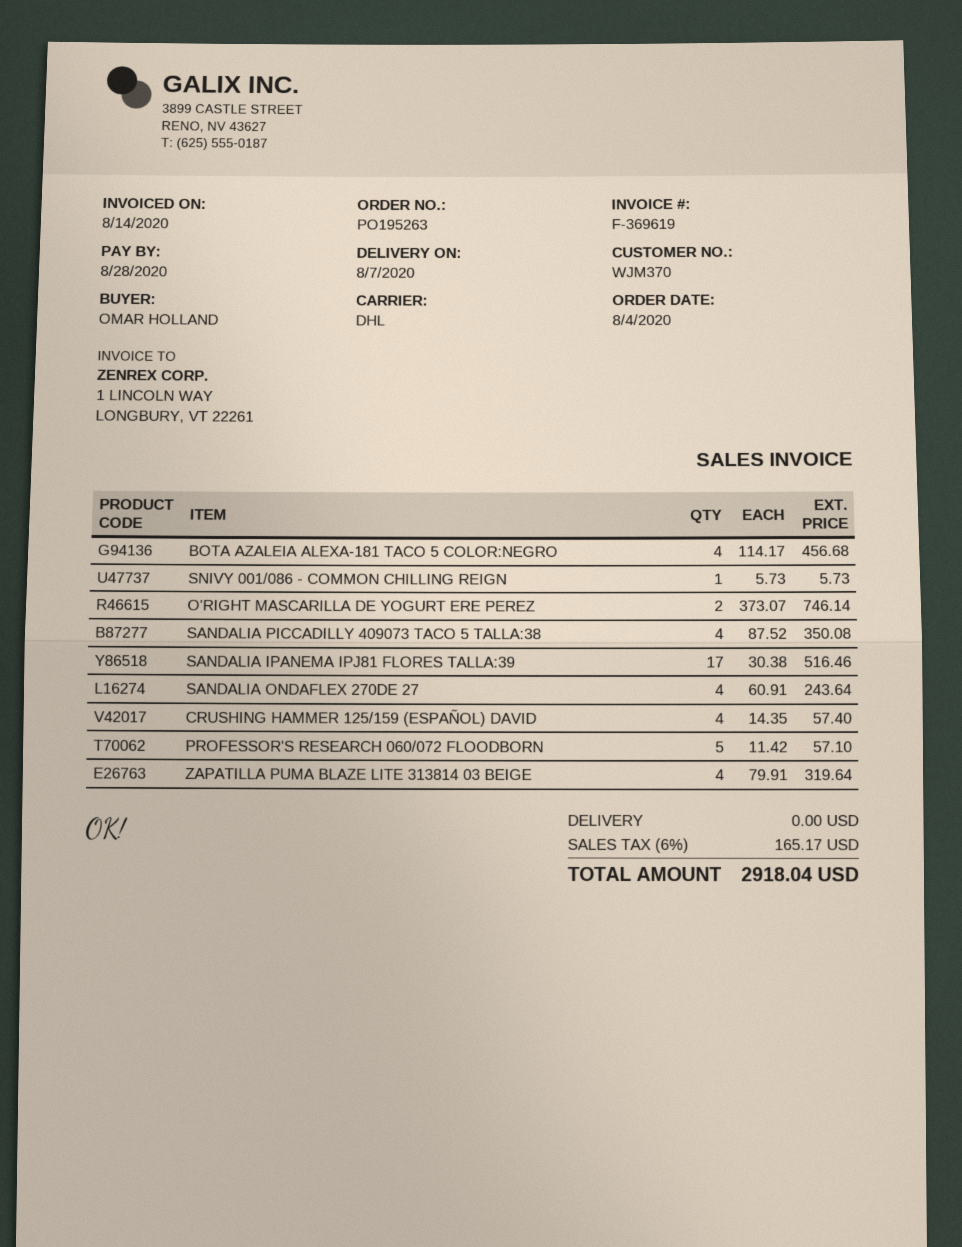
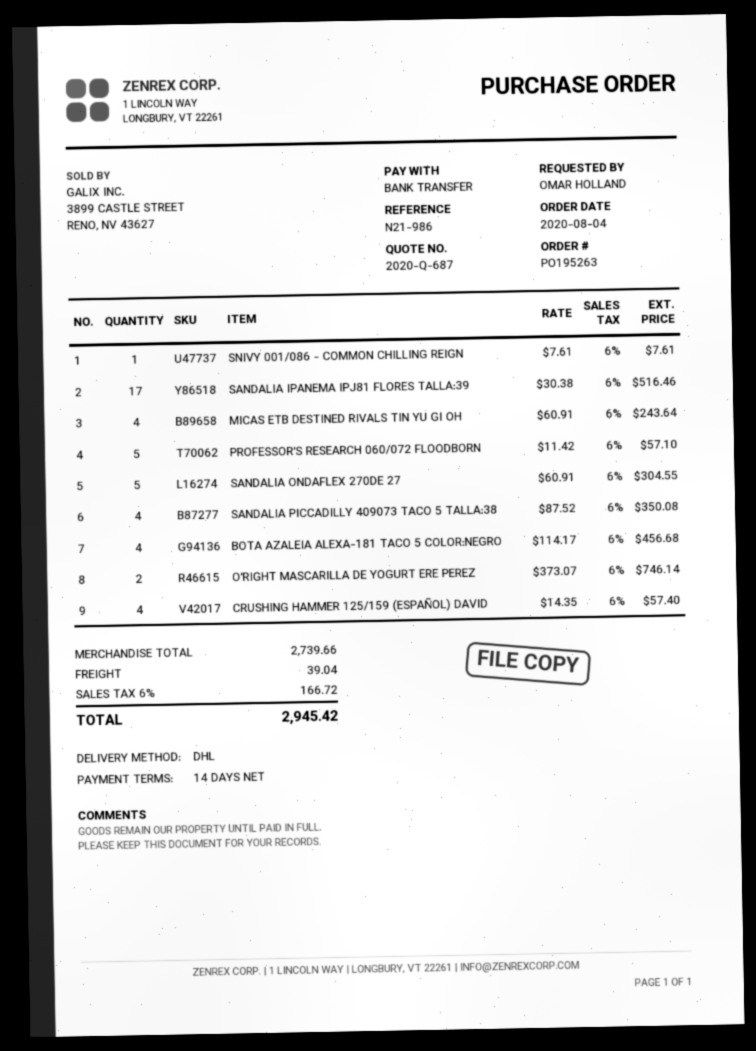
SNIVY 001/086 - COMMON CHILLING REIGN: 1 x 5.73 = 5.73 -> 1 x 7.61 = 7.61
SANDALIA ONDAFLEX 270DE 27: 4 x 60.91 = 243.64 -> 5 x 60.91 = 304.55
ZAPATILLA PUMA BLAZE LITE 313814 03 BEIGE: 4 x 79.91 = 319.64 -> none
MICAS ETB DESTINED RIVALS TIN YU GI OH: none -> 4 x 60.91 = 243.64
shipping: 0.00 -> 39.04
tax: 6% = 165.17 -> 6% = 166.72
total: 2918.04 -> 2945.42

